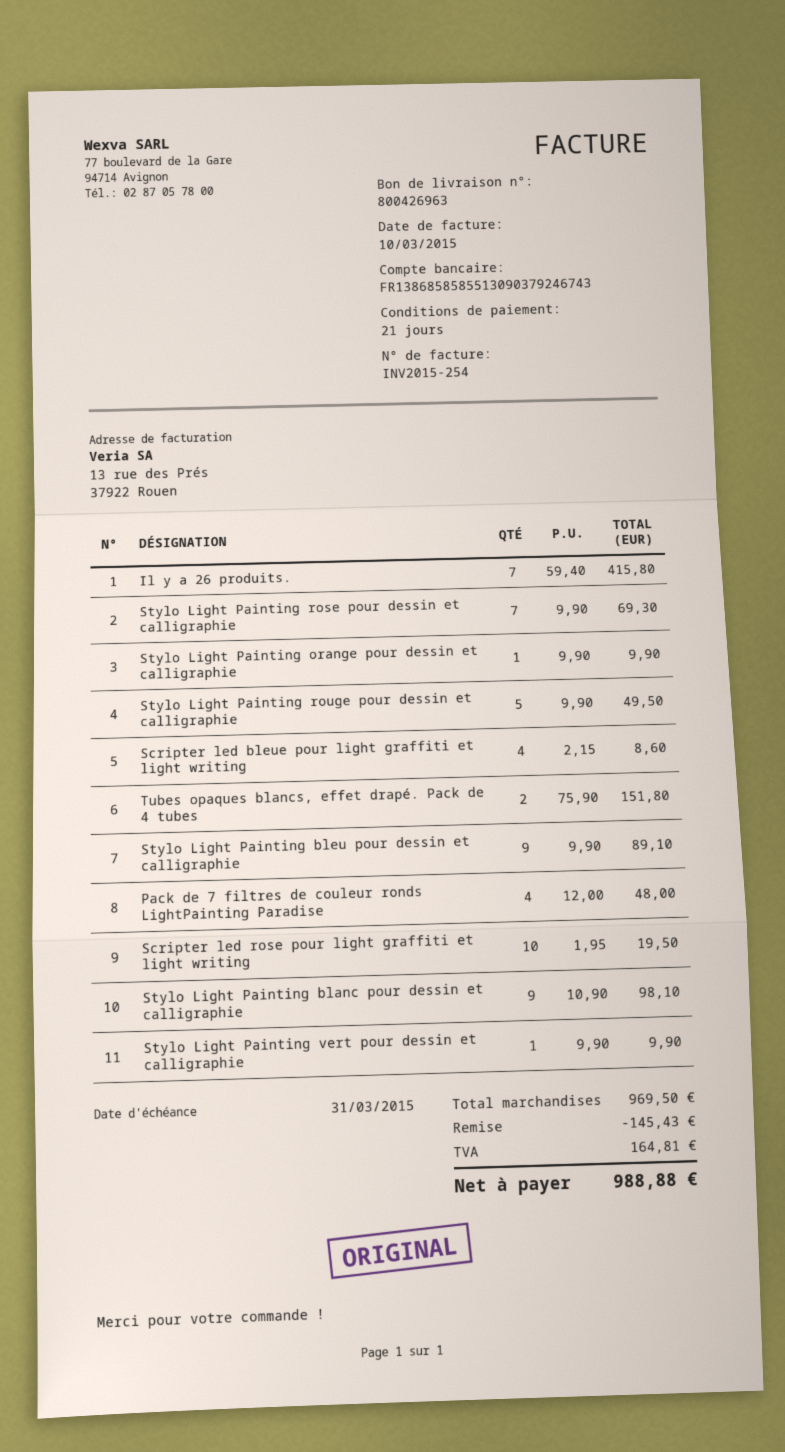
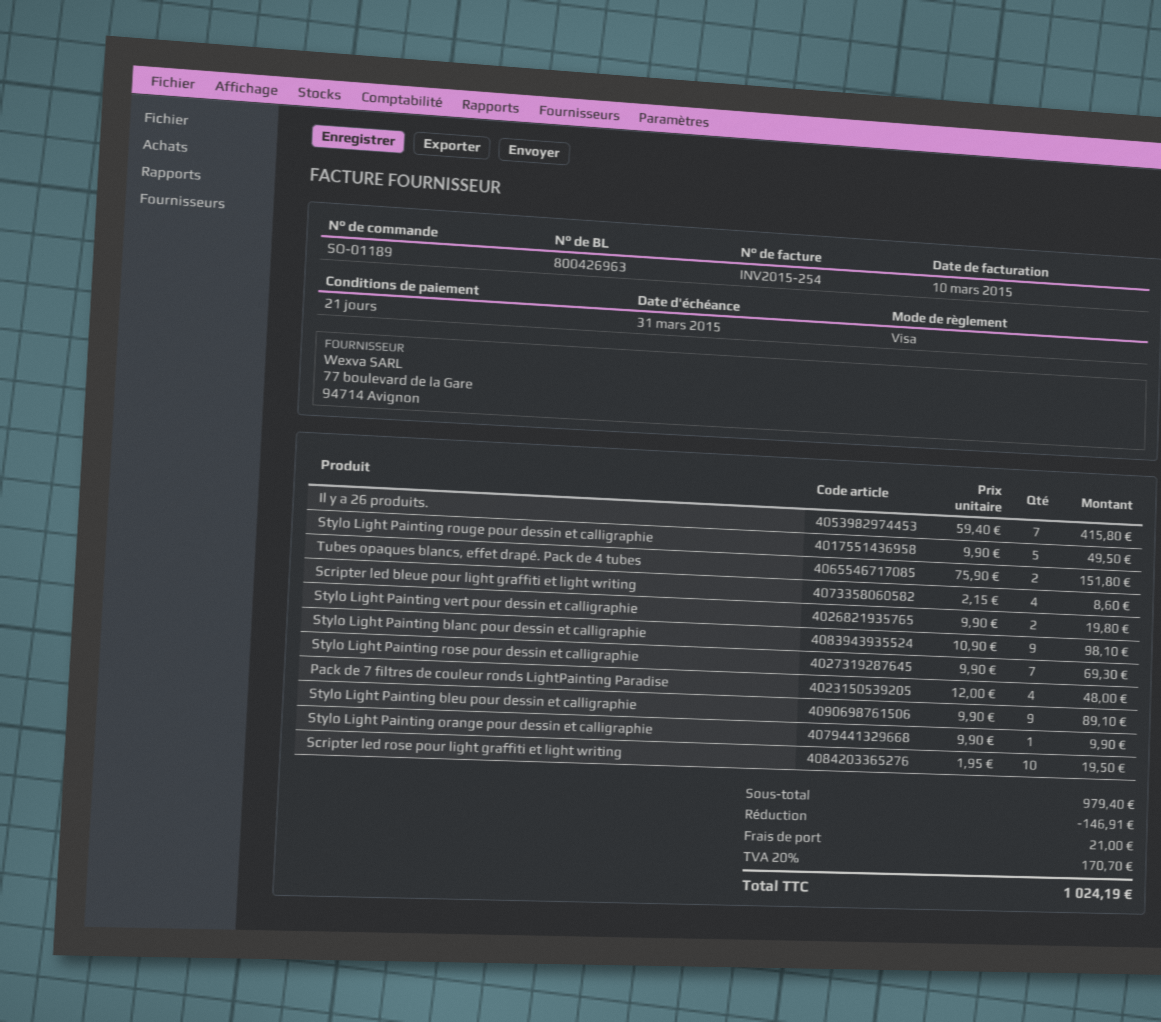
Stylo Light Painting vert pour dessin et calligraphie: 1 x 9.90 = 9.90 -> 2 x 9.90 = 19.80
subtotal: 969.50 -> 979.40
discount: 145.43 -> 146.91
shipping: none -> 21.00
tax: 164.81 -> 170.70
total: 988.88 -> 1024.19

